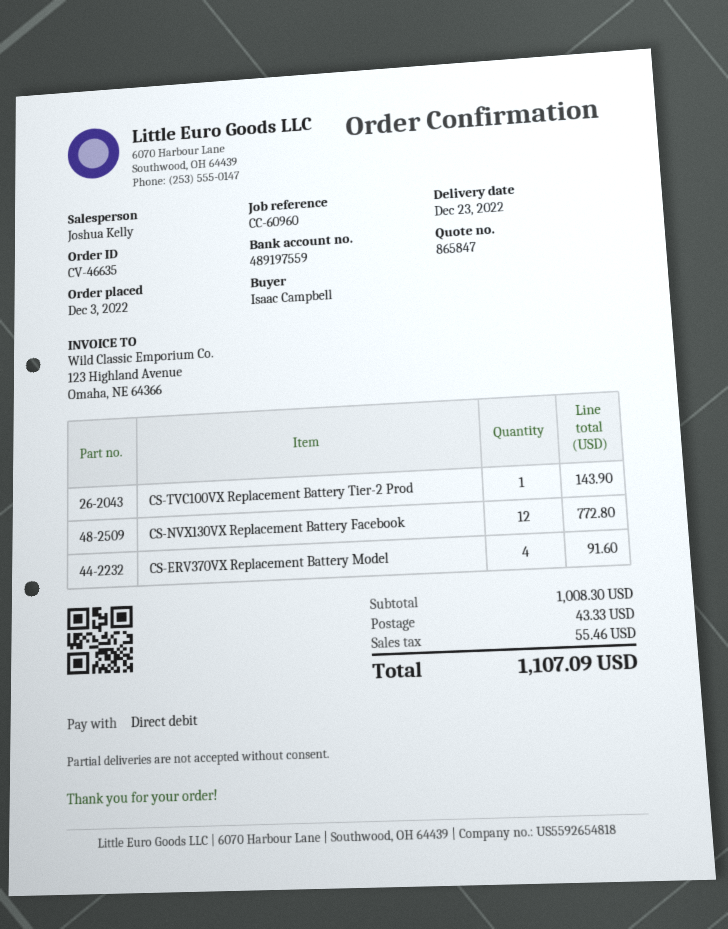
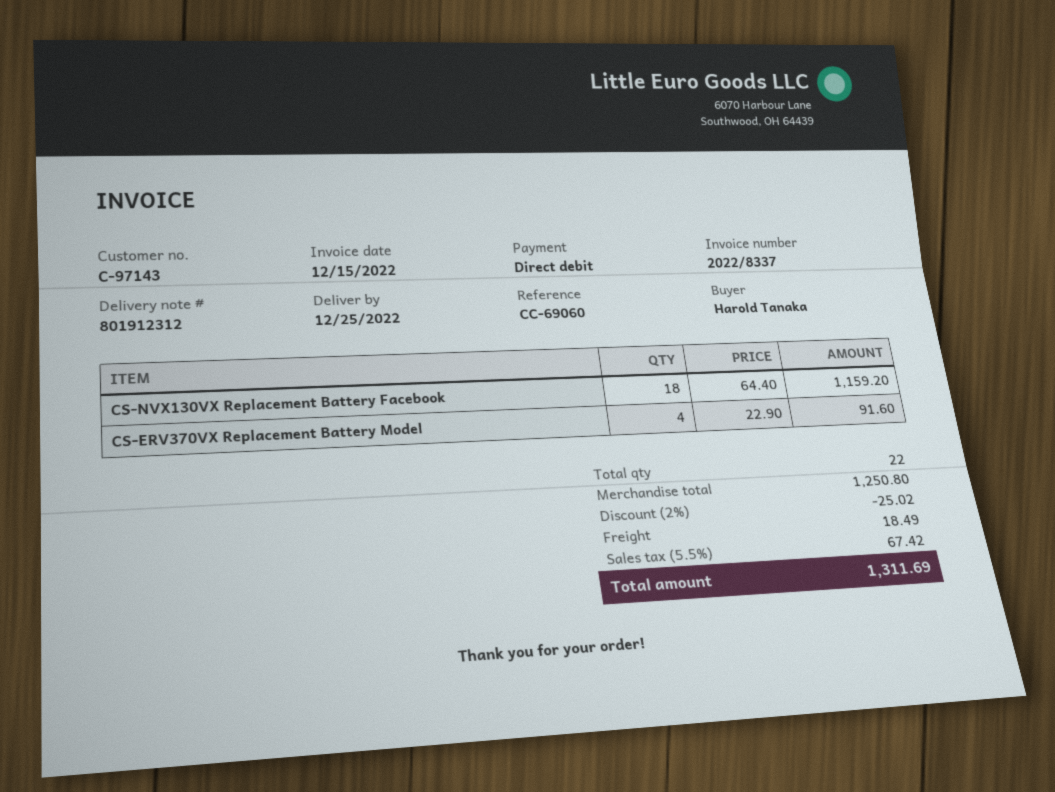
delivery date: 2022-12-23 -> 2022-12-25
reference: CC-60960 -> CC-69060
ordered by: Isaac Campbell -> Harold Tanaka
CS-TVC100VX Replacement Battery Tier-2 Prod: 1 for 143.90 -> none
CS-NVX130VX Replacement Battery Facebook: 12 for 772.80 -> 18 for 1159.20
subtotal: 1008.30 -> 1250.80
discount: none -> 2% = 25.02
shipping: 43.33 -> 18.49
tax: 55.46 -> 67.42
total: 1107.09 -> 1311.69

